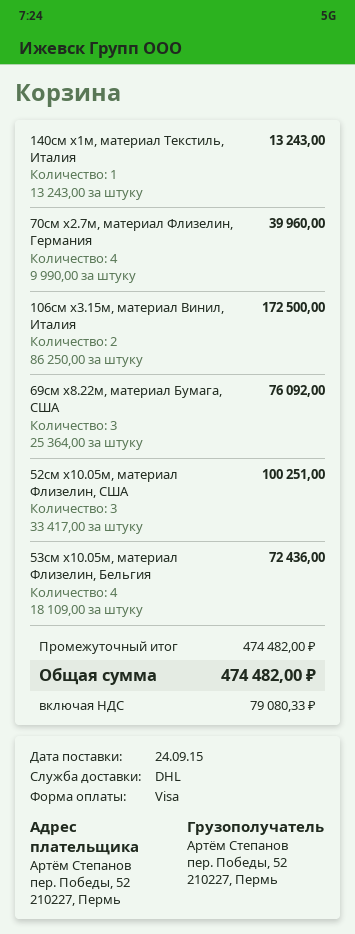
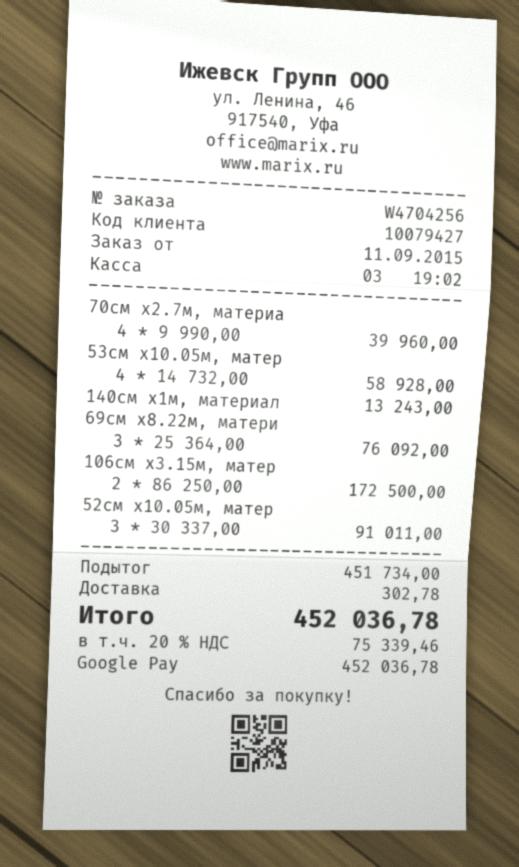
payment method: Visa -> Google Pay
52см x10.05м, материал Флизелин, США: 3 x 33417.00 = 100251.00 -> 3 x 30337.00 = 91011.00
53см x10.05м, материал Флизелин, Бельгия: 4 x 18109.00 = 72436.00 -> 4 x 14732.00 = 58928.00
subtotal: 474482.00 -> 451734.00
shipping: none -> 302.78
tax: 79080.33 -> 75339.46
total: 474482.00 -> 452036.78

